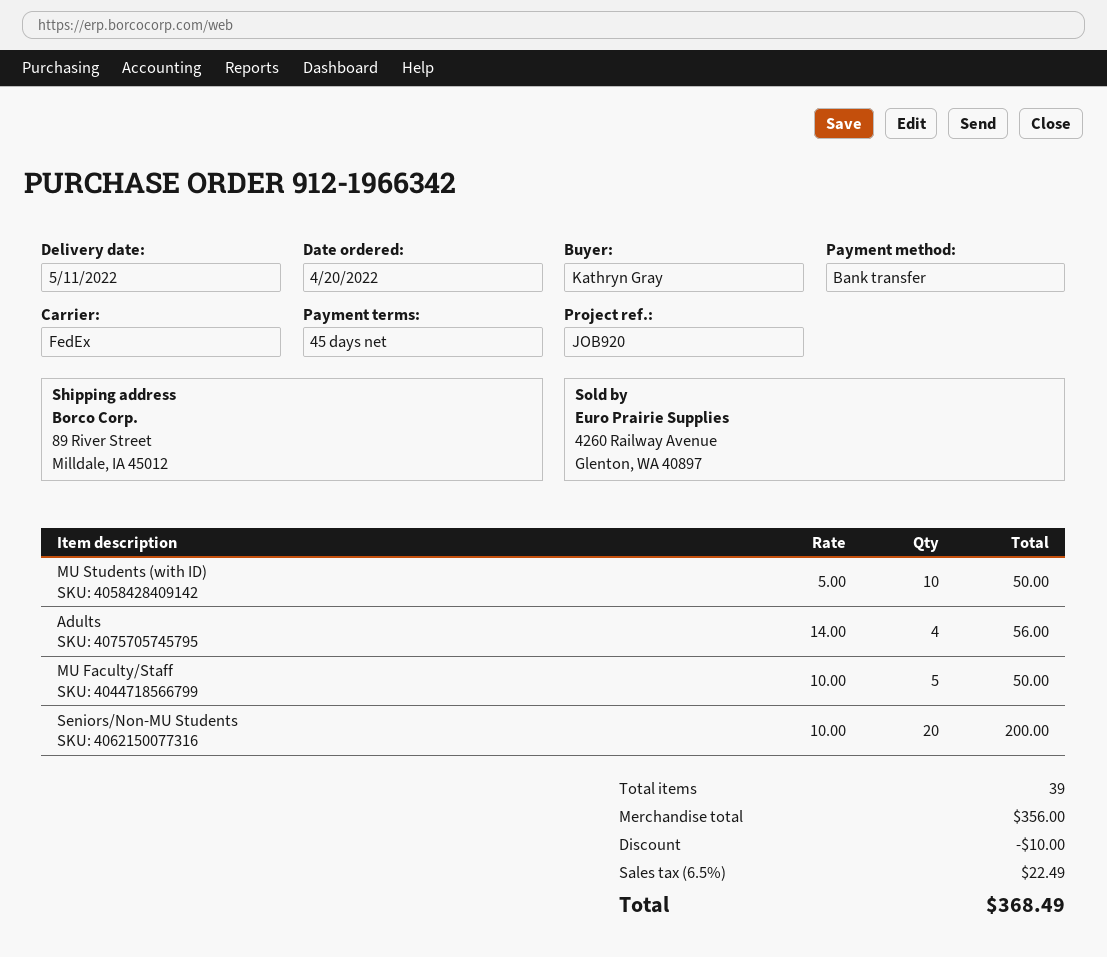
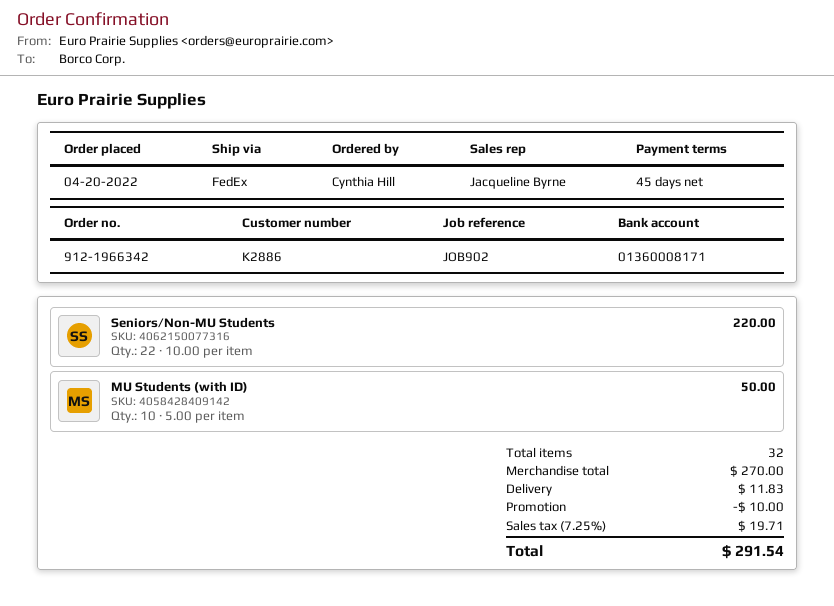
reference: JOB920 -> JOB902
ordered by: Kathryn Gray -> Cynthia Hill
Adults: 4 x 14.00 = 56.00 -> none
MU Faculty/Staff: 5 x 10.00 = 50.00 -> none
Seniors/Non-MU Students: 20 x 10.00 = 200.00 -> 22 x 10.00 = 220.00
total quantity: 39 -> 32
subtotal: 356.00 -> 270.00
shipping: none -> 11.83
tax: 6.5% = 22.49 -> 7.25% = 19.71
total: 368.49 -> 291.54

